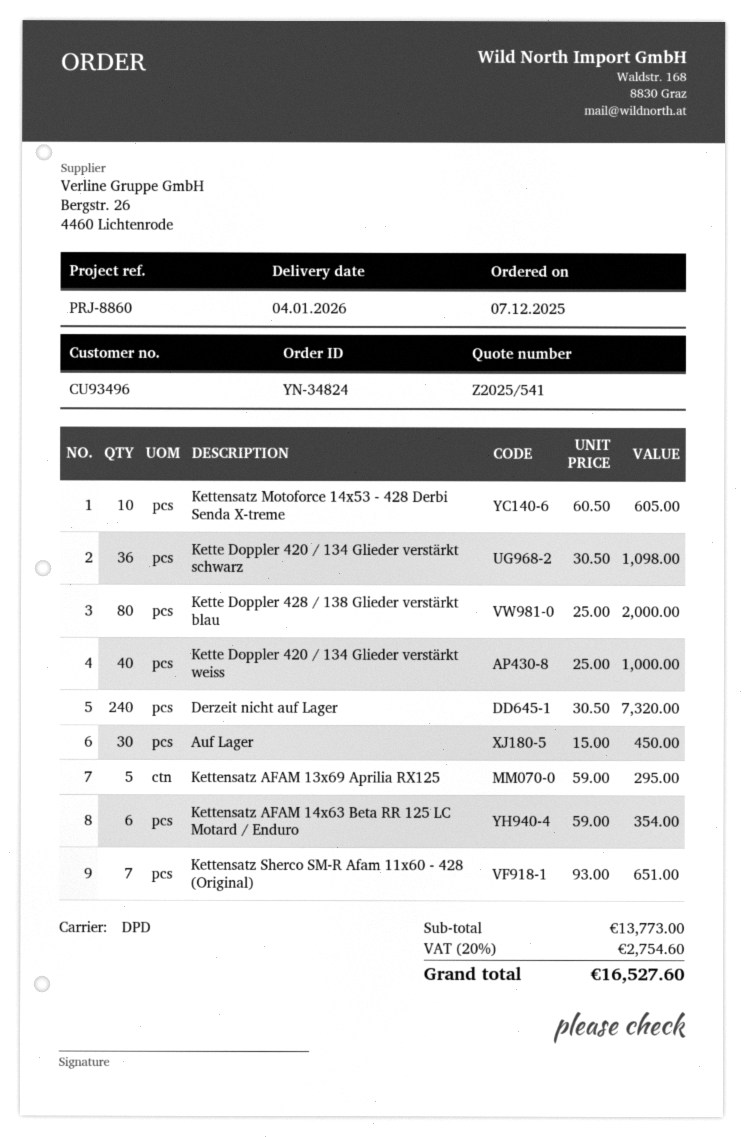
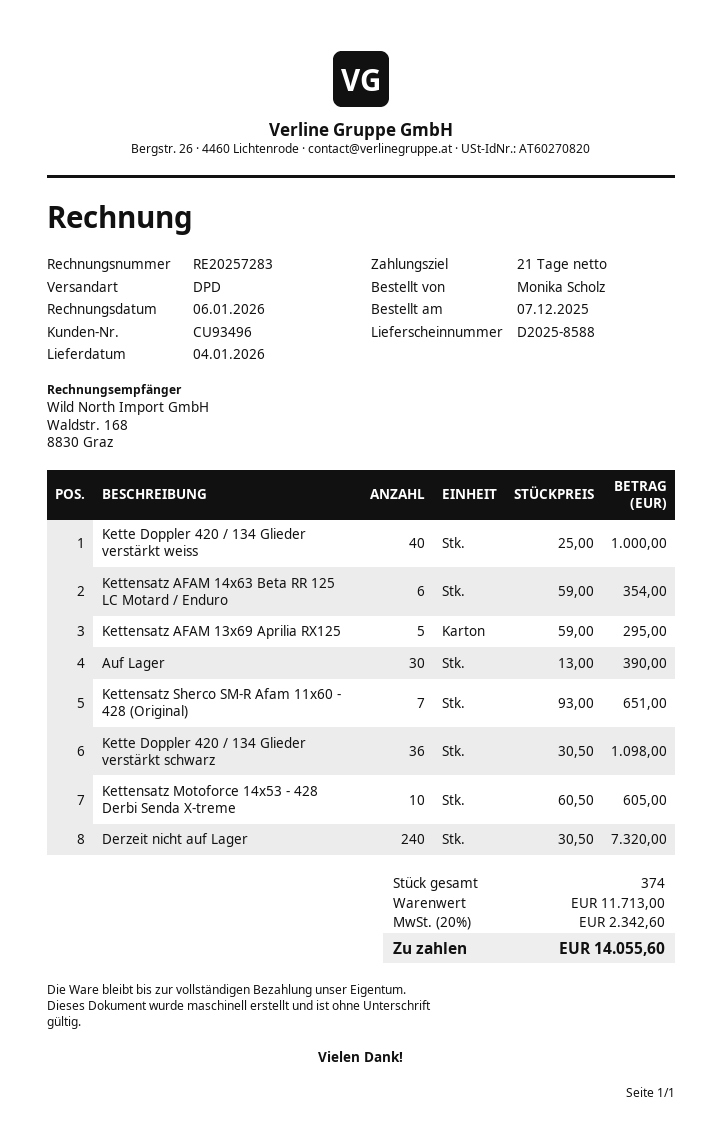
Kette Doppler 428 / 138 Glieder verstärkt blau: 80 x 25.00 = 2000.00 -> none
Auf Lager: 30 x 15.00 = 450.00 -> 30 x 13.00 = 390.00
subtotal: 13773.00 -> 11713.00
tax: 20% = 2754.60 -> 20% = 2342.60
total: 16527.60 -> 14055.60

